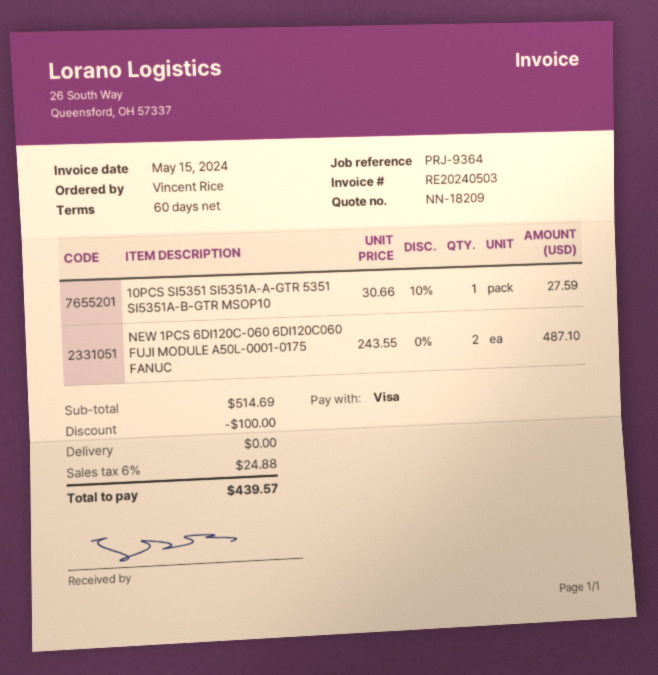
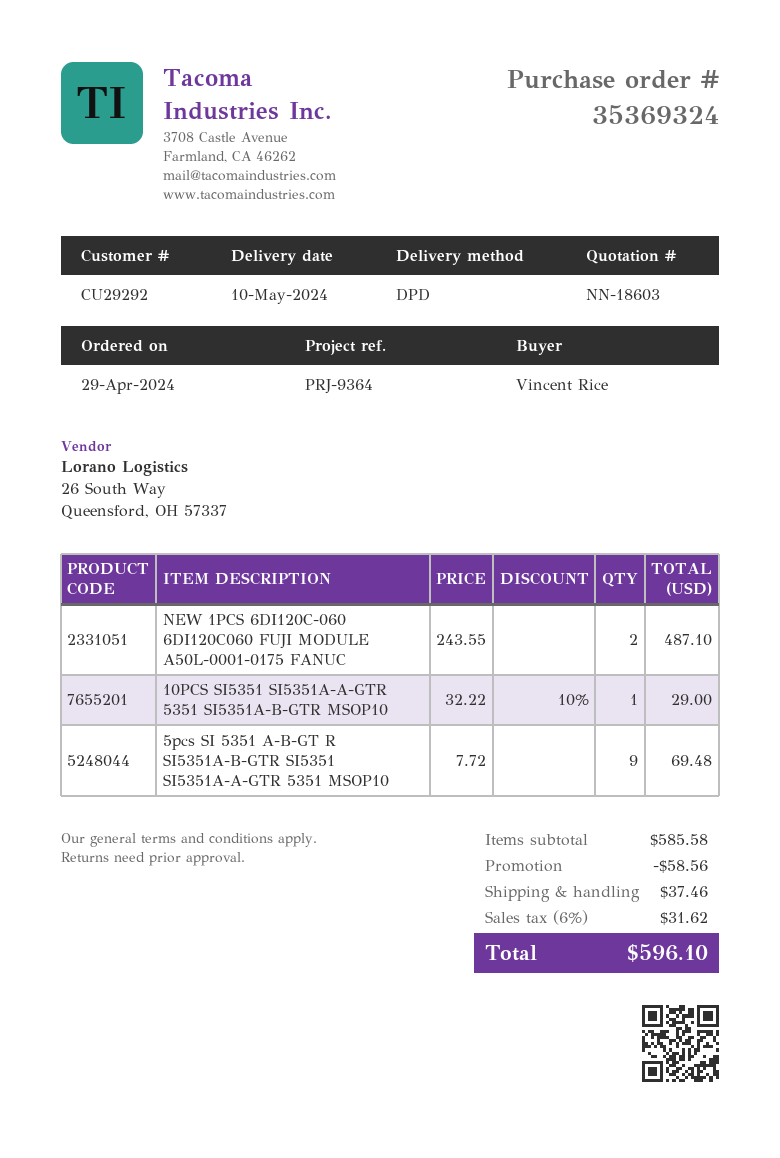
quote number: NN-18209 -> NN-18603
10PCS SI5351 SI5351A-A-GTR 5351 SI5351A-B-GTR MSOP10: 1 x 30.66 - 10% = 27.59 -> 1 x 32.22 - 10% = 29.00
5pcs SI 5351 A-B-GT R SI5351A-B-GTR SI5351 SI5351A-A-GTR 5351 MSOP10: none -> 9 x 7.72 = 69.48
subtotal: 514.69 -> 585.58
discount: 100.00 -> 58.56
shipping: 0.00 -> 37.46
tax: 6% = 24.88 -> 6% = 31.62
total: 439.57 -> 596.10

